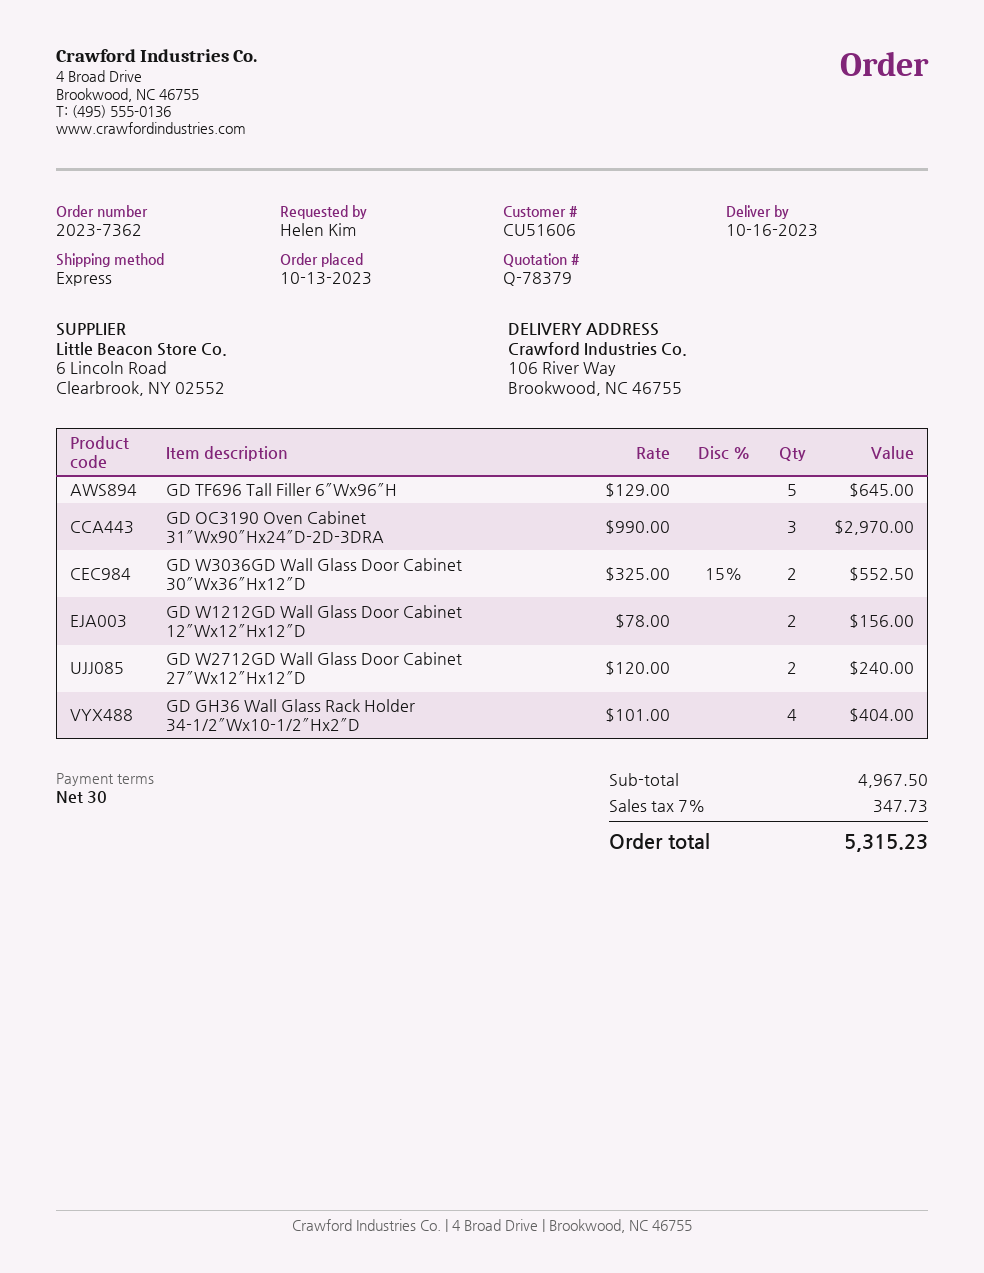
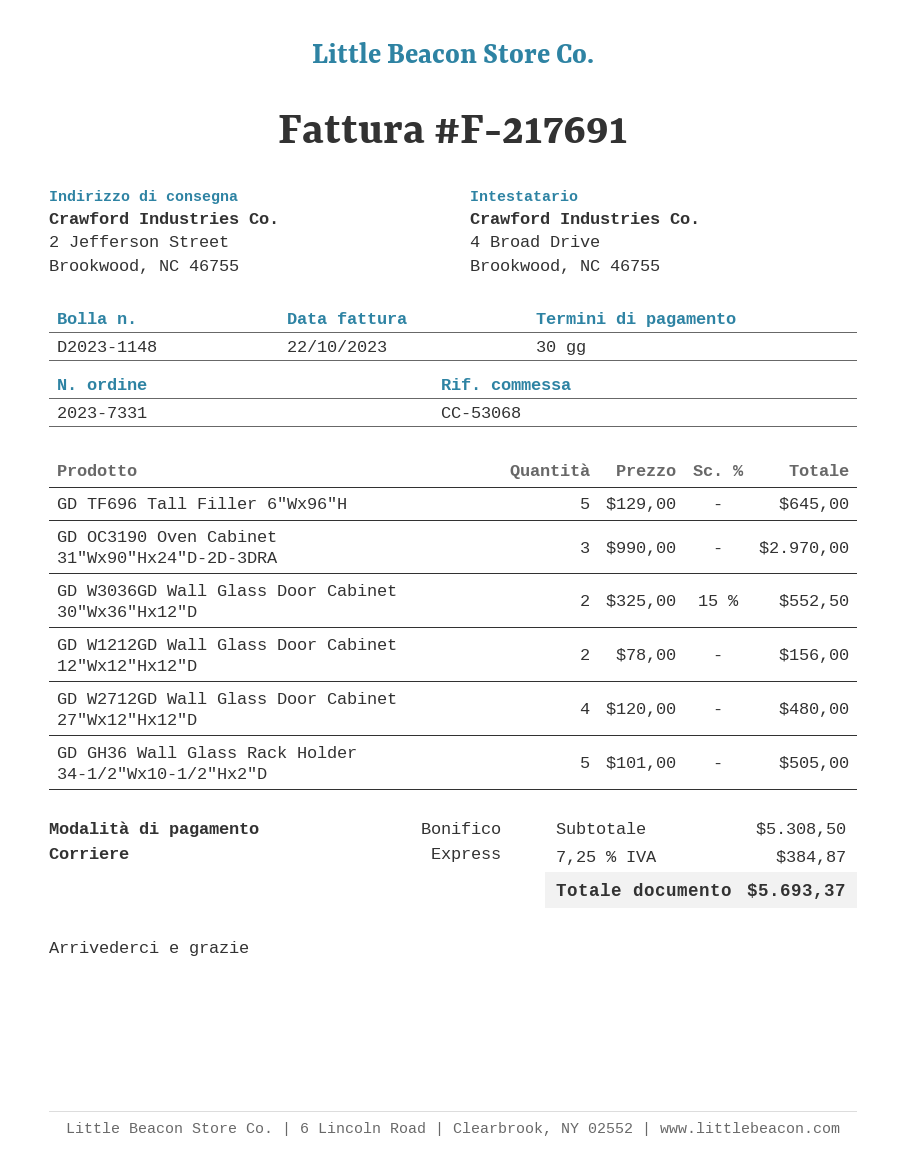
order number: 2023-7362 -> 2023-7331
ship to: 106 River Way, Brookwood, NC 46755 -> 2 Jefferson Street, Brookwood, NC 46755
GD W2712GD Wall Glass Door Cabinet 27″Wx12″Hx12″D: 2 x 120.00 = 240.00 -> 4 x 120.00 = 480.00
GD GH36 Wall Glass Rack Holder 34-1/2″Wx10-1/2″Hx2″D: 4 x 101.00 = 404.00 -> 5 x 101.00 = 505.00
subtotal: 4967.50 -> 5308.50
tax: 7% = 347.73 -> 7.25% = 384.87
total: 5315.23 -> 5693.37

